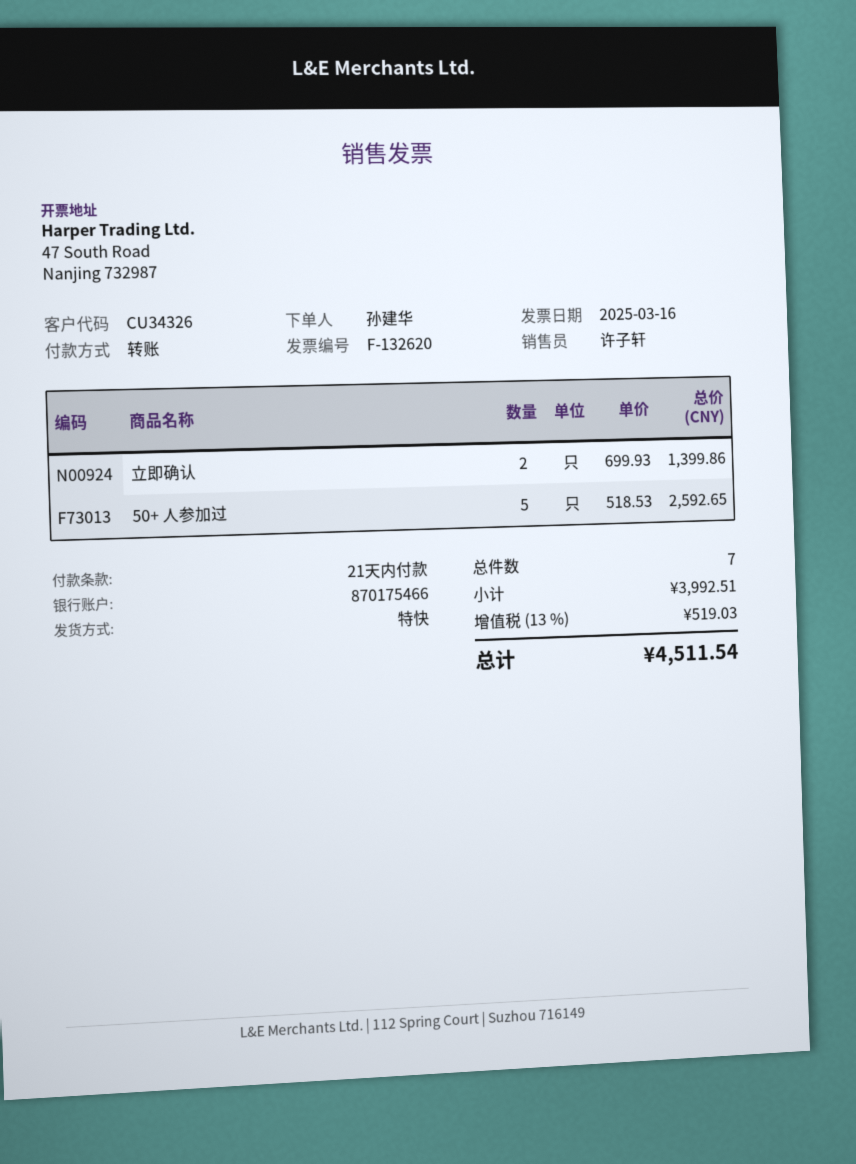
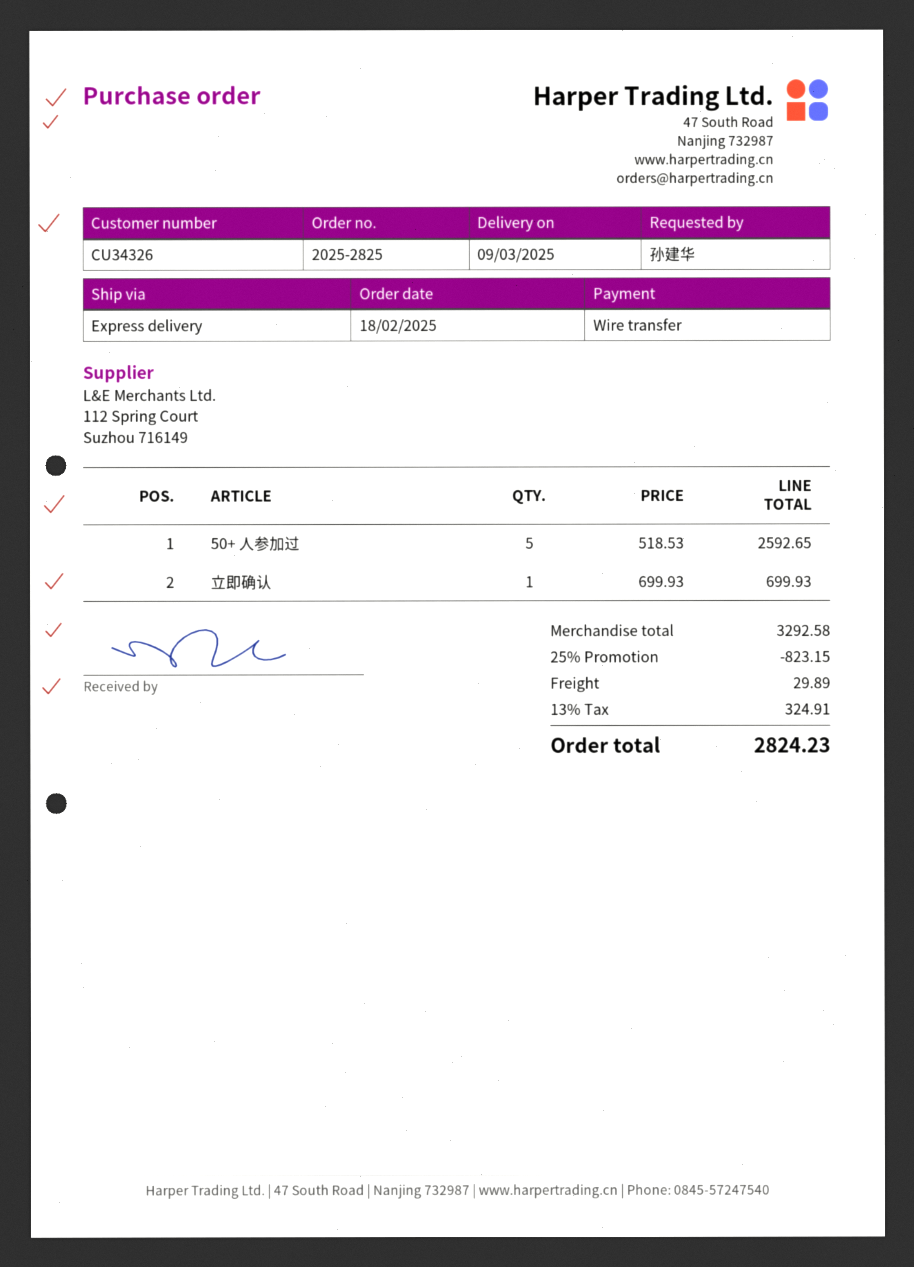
立即确认: 2 x 699.93 = 1399.86 -> 1 x 699.93 = 699.93
subtotal: 3992.51 -> 3292.58
discount: none -> 25% = 823.15
shipping: none -> 29.89
tax: 13% = 519.03 -> 13% = 324.91
total: 4511.54 -> 2824.23

